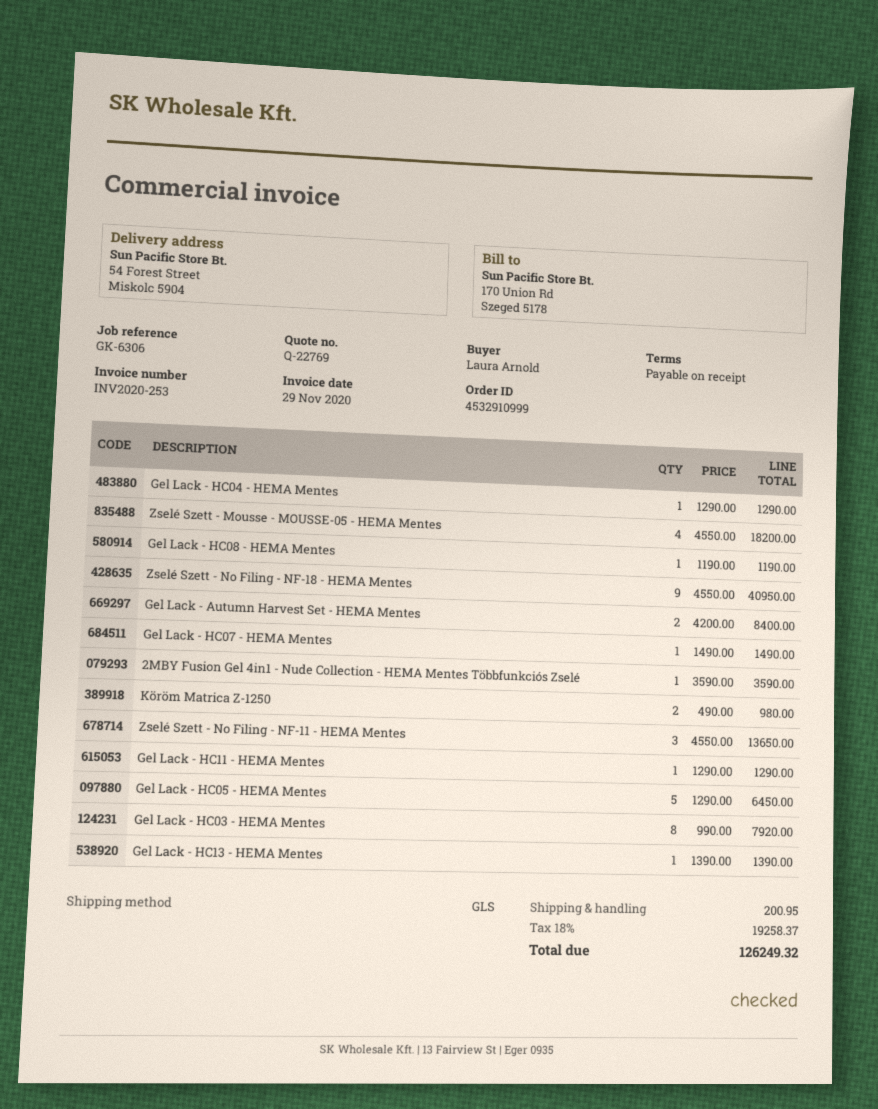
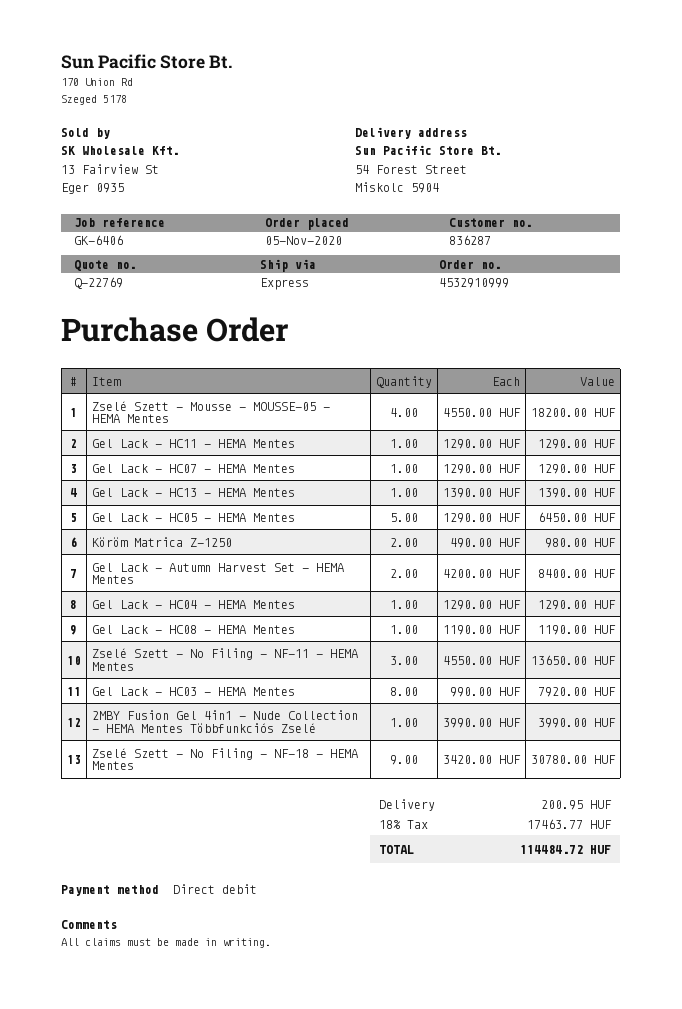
reference: GK-6306 -> GK-6406
shipping method: GLS -> express
Zselé Szett - No Filing - NF-18 - HEMA Mentes: 9 x 4550.00 = 40950.00 -> 9 x 3420.00 = 30780.00
Gel Lack - HC07 - HEMA Mentes: 1 x 1490.00 = 1490.00 -> 1 x 1290.00 = 1290.00
2MBY Fusion Gel 4in1 - Nude Collection - HEMA Mentes Többfunkciós Zselé: 1 x 3590.00 = 3590.00 -> 1 x 3990.00 = 3990.00
tax: 18% = 19258.37 -> 18% = 17463.77
total: 126249.32 -> 114484.72

